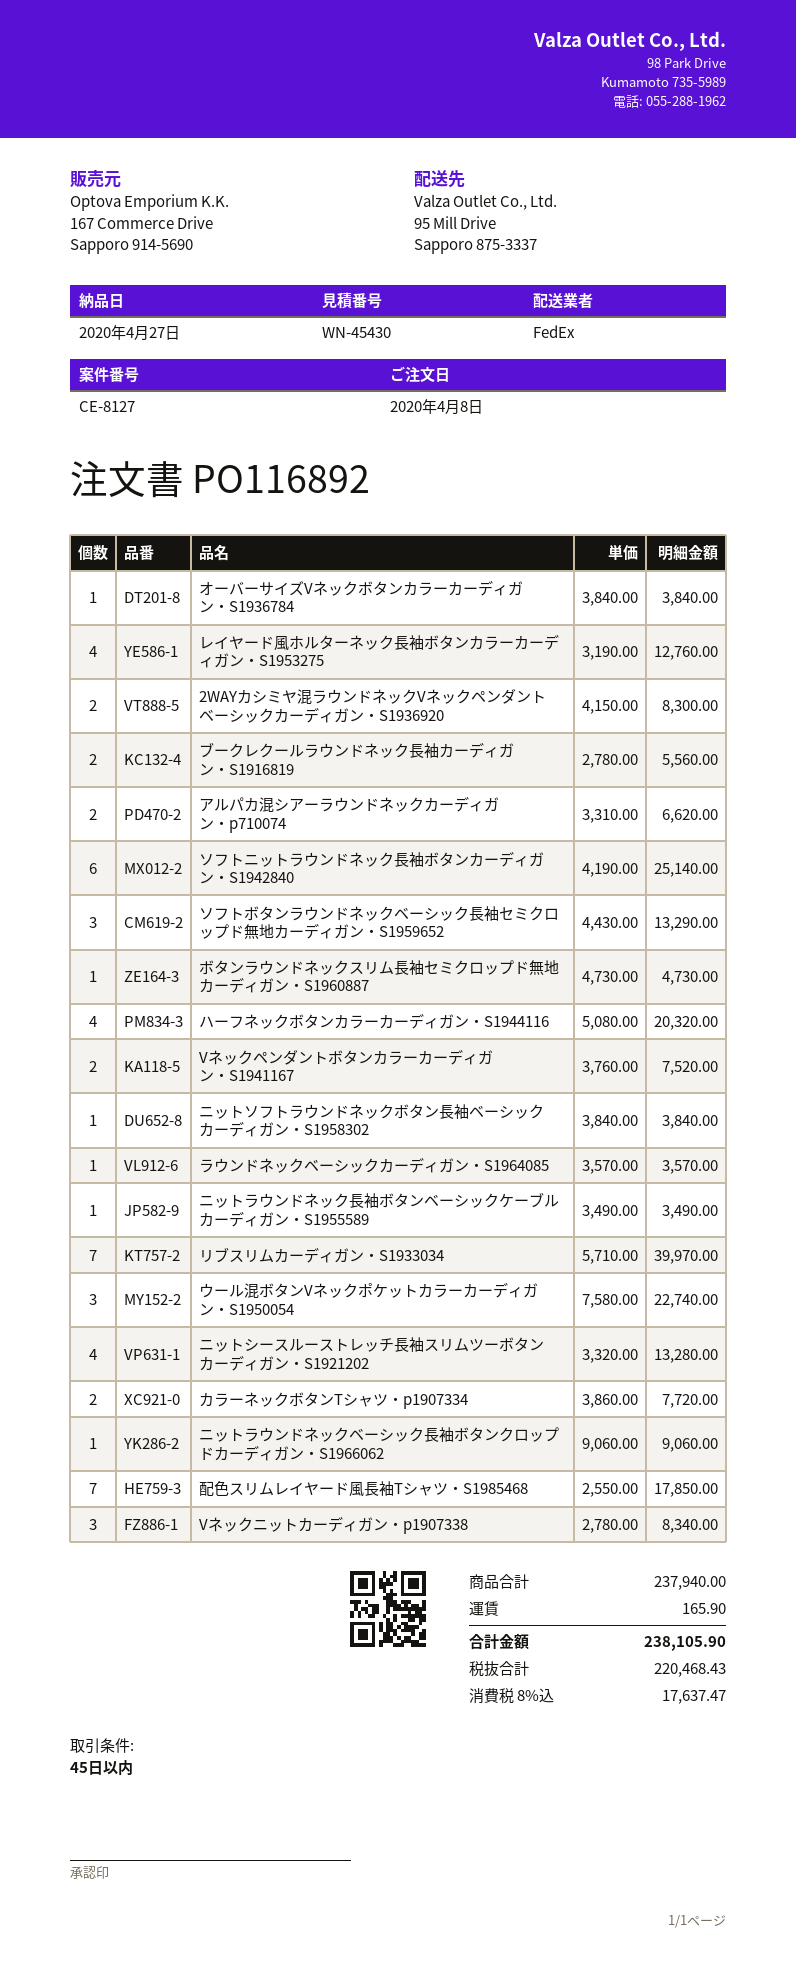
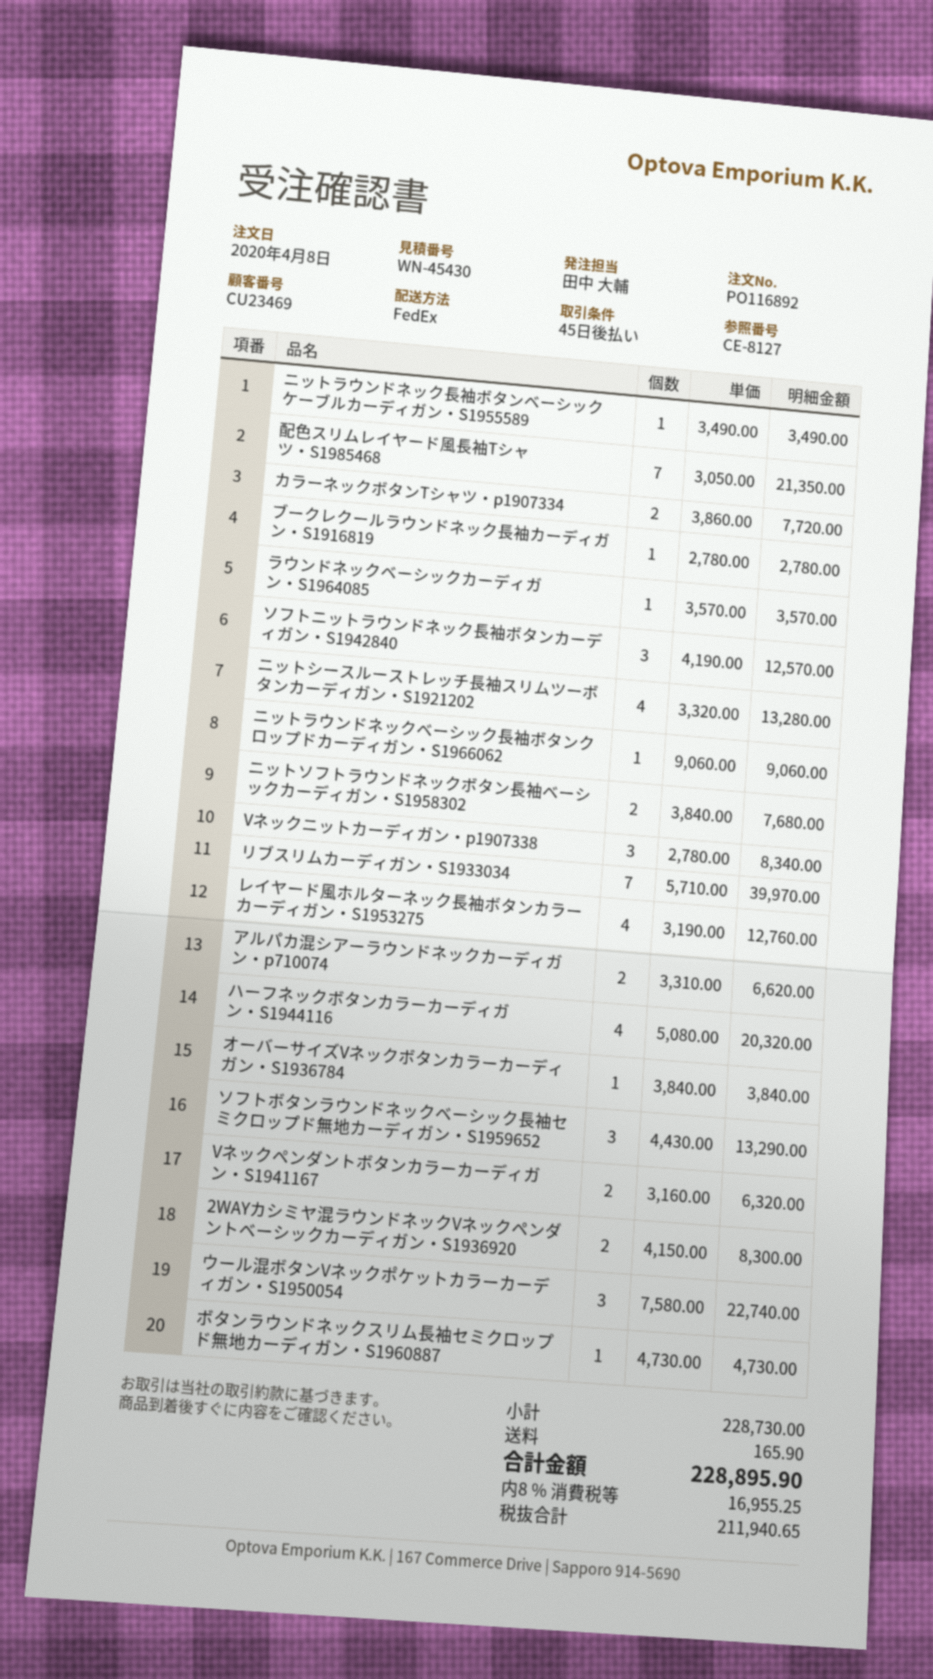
ブークレクールラウンドネック長袖カーディガン・S1916819: 2 x 2780.00 = 5560.00 -> 1 x 2780.00 = 2780.00
ソフトニットラウンドネック長袖ボタンカーディガン・S1942840: 6 x 4190.00 = 25140.00 -> 3 x 4190.00 = 12570.00
Vネックペンダントボタンカラーカーディガン・S1941167: 2 x 3760.00 = 7520.00 -> 2 x 3160.00 = 6320.00
ニットソフトラウンドネックボタン長袖ベーシックカーディガン・S1958302: 1 x 3840.00 = 3840.00 -> 2 x 3840.00 = 7680.00
配色スリムレイヤード風長袖Tシャツ・S1985468: 7 x 2550.00 = 17850.00 -> 7 x 3050.00 = 21350.00
subtotal: 237940.00 -> 228730.00
net: 220468.43 -> 211940.65
tax: 8% = 17637.47 -> 8% = 16955.25
total: 238105.90 -> 228895.90

